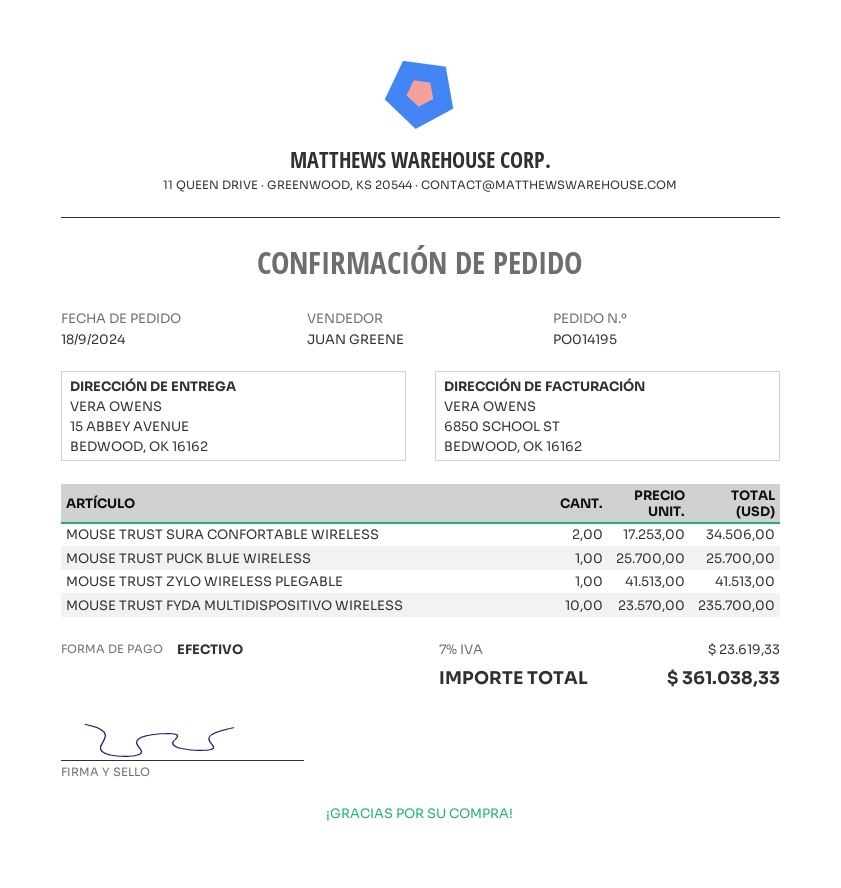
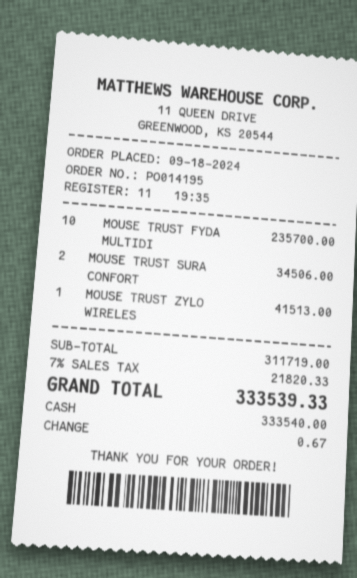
MOUSE TRUST PUCK BLUE WIRELESS: 1 for 25700.00 -> none
tax: 7% = 23619.33 -> 7% = 21820.33
total: 361038.33 -> 333539.33

